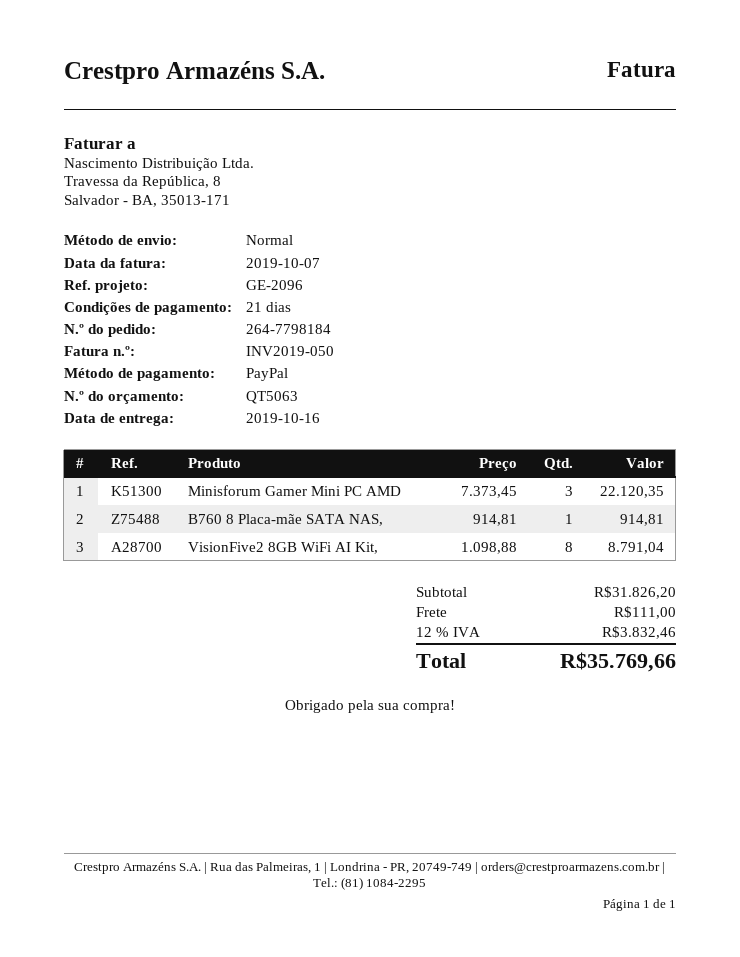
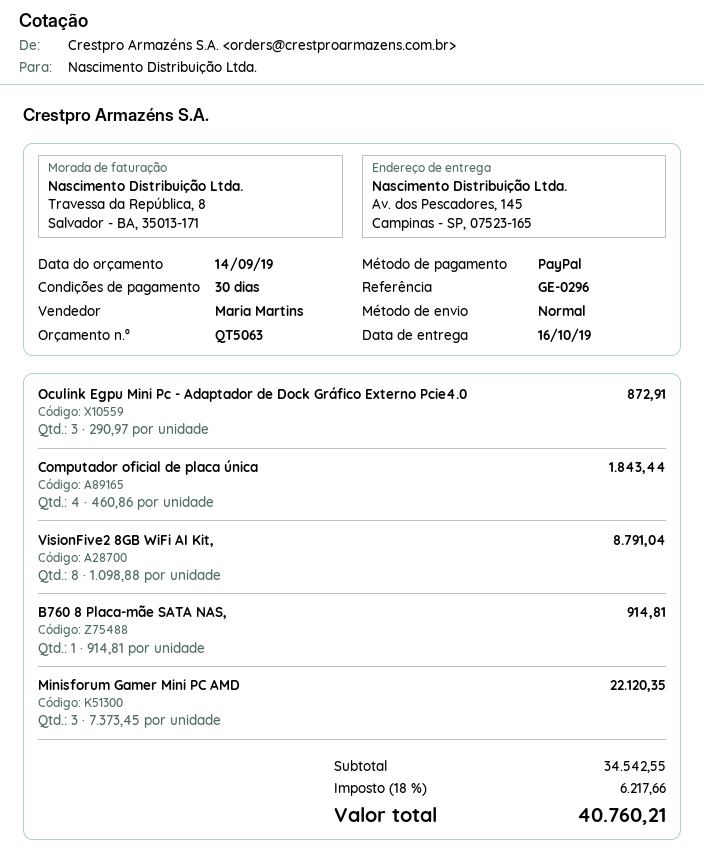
payment terms: 21 days -> 30 days
reference: GE-2096 -> GE-0296
Oculink Egpu Mini Pc - Adaptador de Dock Gráfico Externo Pcie4.0: none -> 3 x 290.97 = 872.91
Computador oficial de placa única: none -> 4 x 460.86 = 1843.44
subtotal: 31826.20 -> 34542.55
shipping: 111.00 -> none
tax: 12% = 3832.46 -> 18% = 6217.66
total: 35769.66 -> 40760.21

